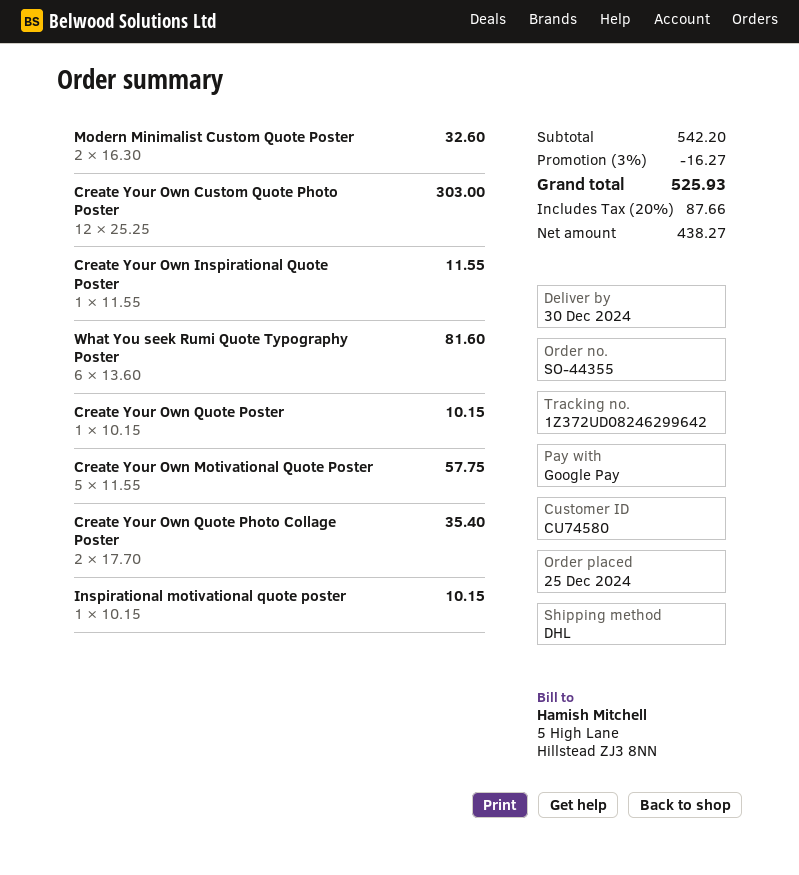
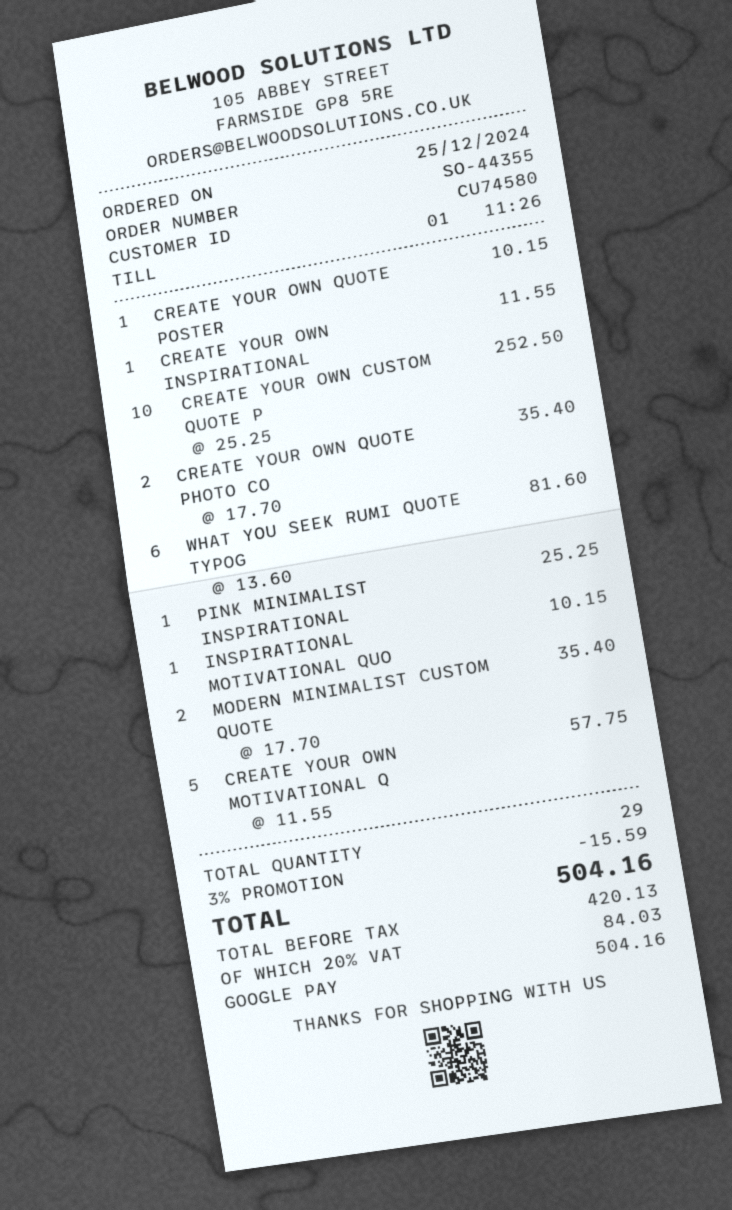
Modern Minimalist Custom Quote Poster: 2 x 16.30 = 32.60 -> 2 x 17.70 = 35.40
Create Your Own Custom Quote Photo Poster: 12 x 25.25 = 303.00 -> 10 x 25.25 = 252.50
PINK MINIMALIST INSPIRATIONAL: none -> 1 x 25.25 = 25.25
discount: 3% = 16.27 -> 3% = 15.59
net: 438.27 -> 420.13
tax: 20% = 87.66 -> 20% = 84.03
total: 525.93 -> 504.16

